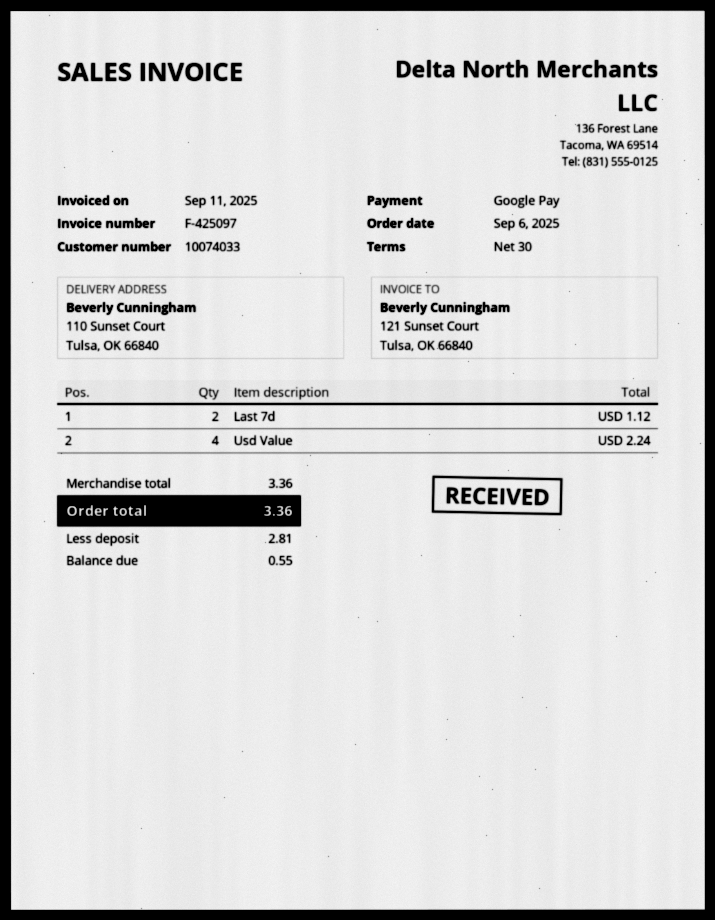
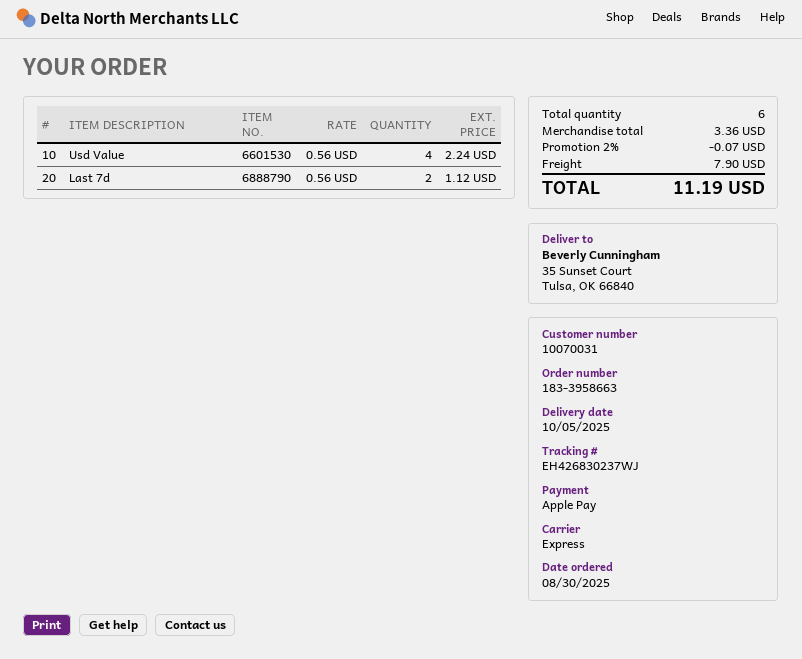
order date: 2025-09-06 -> 2025-08-30
customer number: 10074033 -> 10070031
payment method: Google Pay -> Apple Pay
ship to: 110 Sunset Court, Tulsa, OK 66840 -> 35 Sunset Court, Tulsa, OK 66840
discount: none -> 2% = 0.07
shipping: none -> 7.90
total: 3.36 -> 11.19

